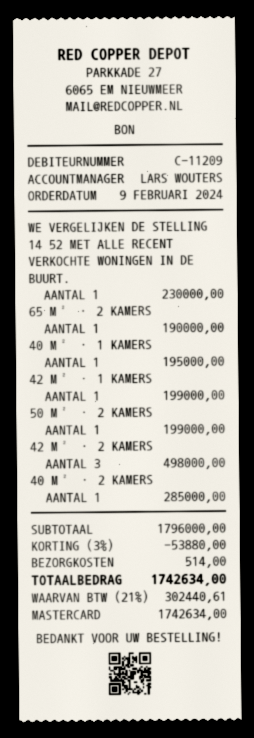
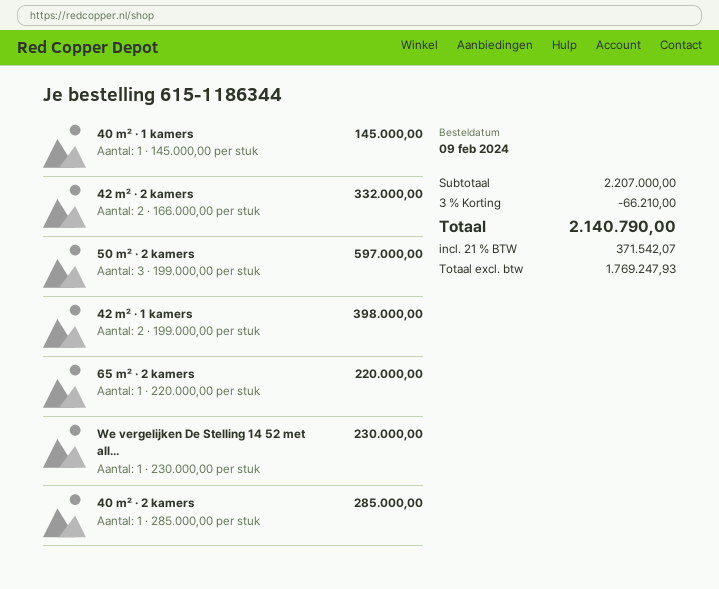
65 M² · 2 KAMERS: 1 for 190000.00 -> 1 for 220000.00
40 M² · 1 KAMERS: 1 for 195000.00 -> 1 for 145000.00
42 M² · 1 KAMERS: 1 for 199000.00 -> 2 for 398000.00
50 M² · 2 KAMERS: 1 for 199000.00 -> 3 for 597000.00
42 M² · 2 KAMERS: 3 for 498000.00 -> 2 for 332000.00
subtotal: 1796000.00 -> 2207000.00
discount: 3% = 53880.00 -> 3% = 66210.00
shipping: 514.00 -> none
tax: 21% = 302440.61 -> 21% = 371542.07
total: 1742634.00 -> 2140790.00

